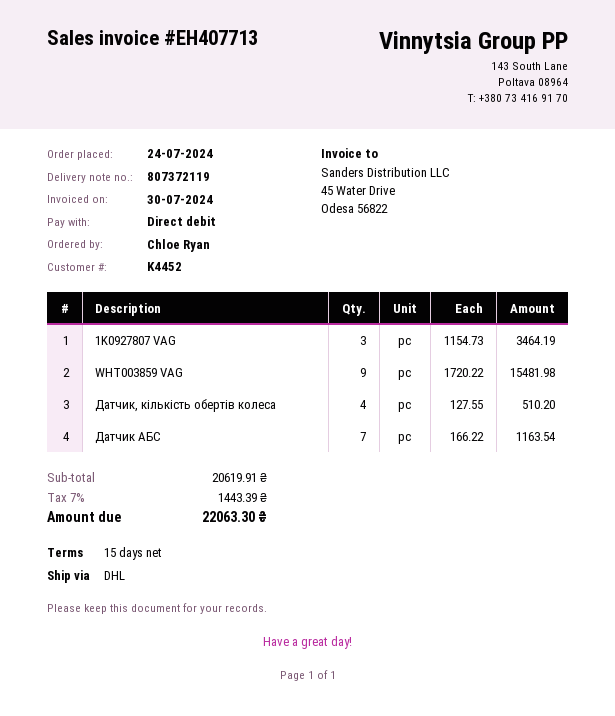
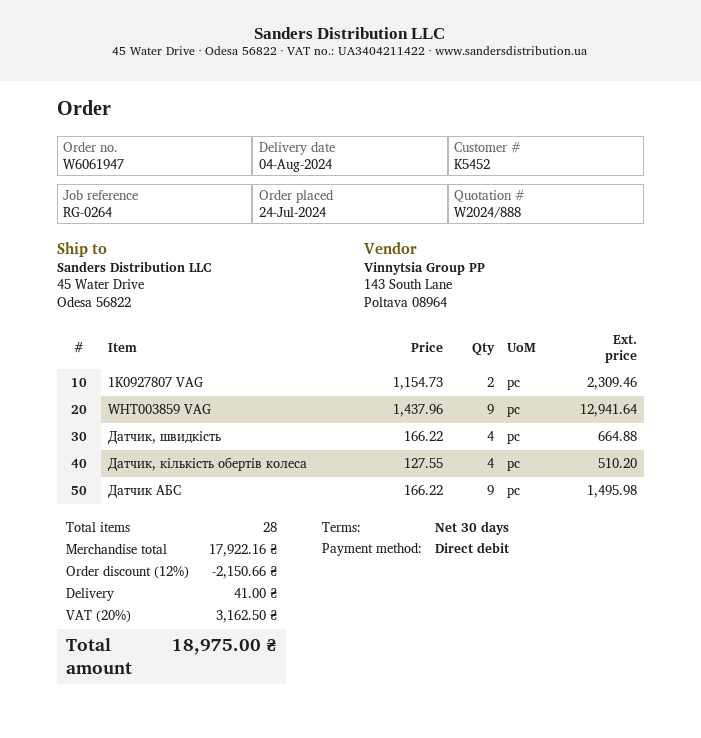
payment terms: 15 days -> 30 days
customer number: K4452 -> K5452
1K0927807 VAG: 3 x 1154.73 = 3464.19 -> 2 x 1154.73 = 2309.46
WHT003859 VAG: 9 x 1720.22 = 15481.98 -> 9 x 1437.96 = 12941.64
Датчик АБС: 7 x 166.22 = 1163.54 -> 9 x 166.22 = 1495.98
Датчик, швидкість: none -> 4 x 166.22 = 664.88
subtotal: 20619.91 -> 17922.16
discount: none -> 12% = 2150.66
shipping: none -> 41.00
tax: 7% = 1443.39 -> 20% = 3162.50
total: 22063.30 -> 18975.00

